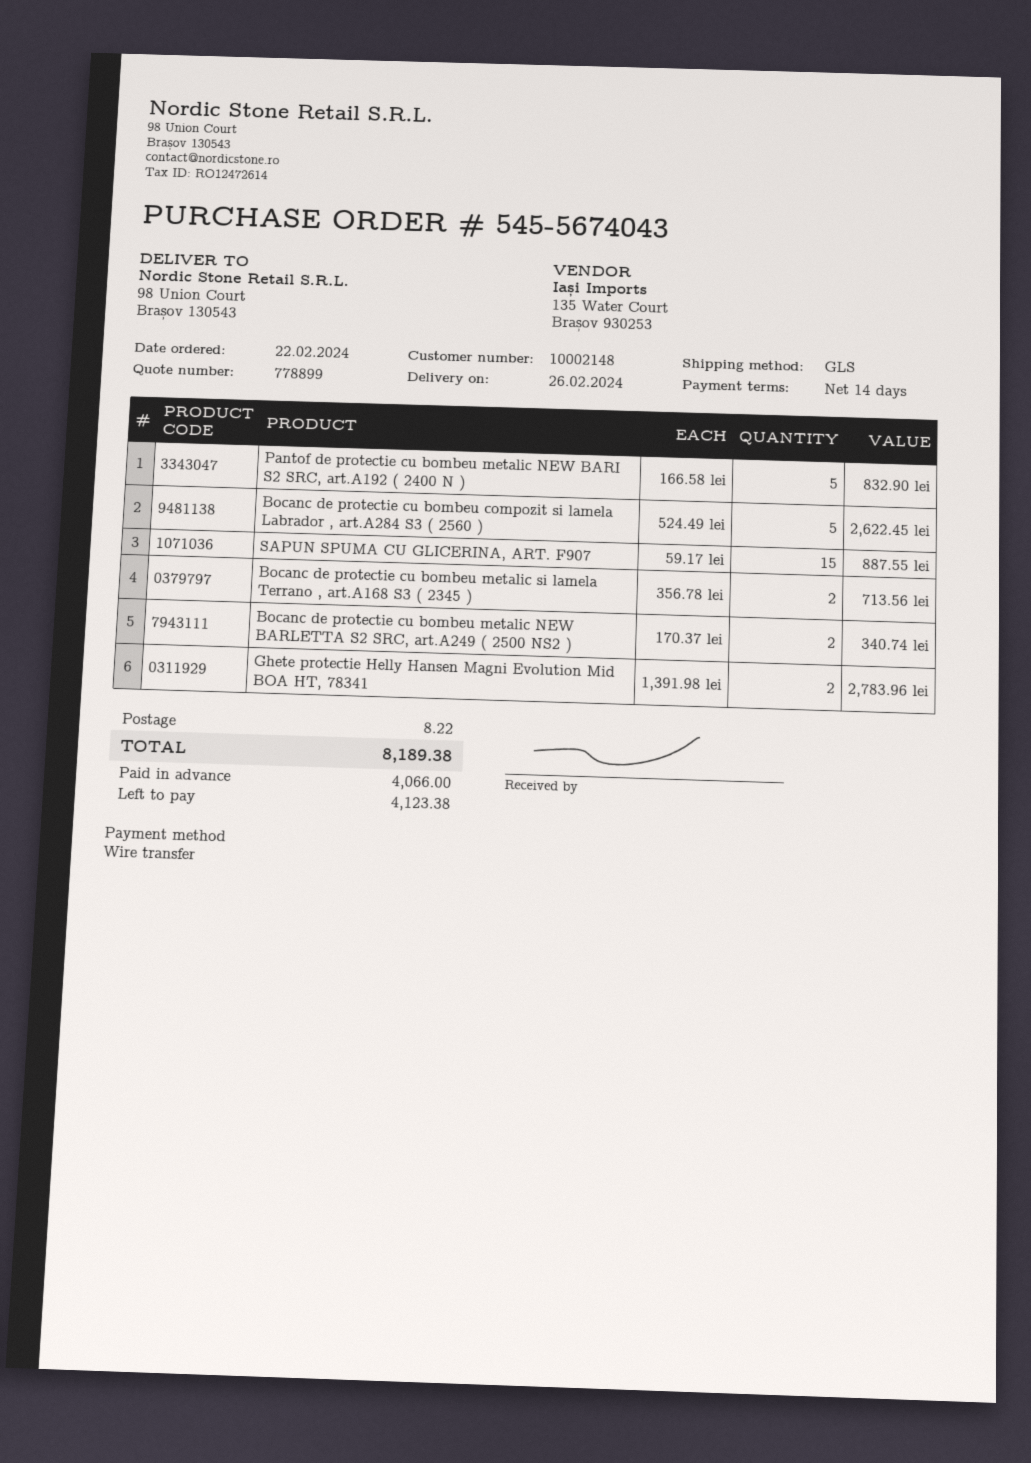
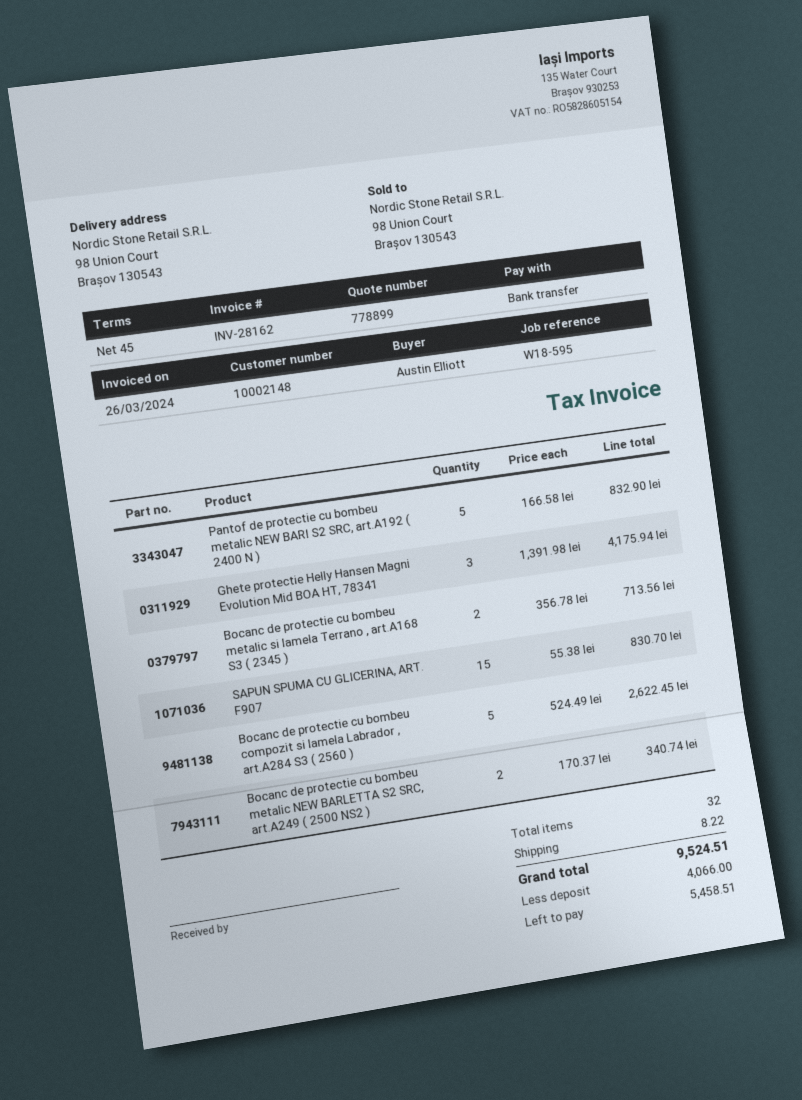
payment terms: 14 days -> 45 days
SAPUN SPUMA CU GLICERINA, ART. F907: 15 x 59.17 = 887.55 -> 15 x 55.38 = 830.70
Ghete protectie Helly Hansen Magni Evolution Mid BOA HT, 78341: 2 x 1391.98 = 2783.96 -> 3 x 1391.98 = 4175.94
total: 8189.38 -> 9524.51
balance: 4123.38 -> 5458.51

